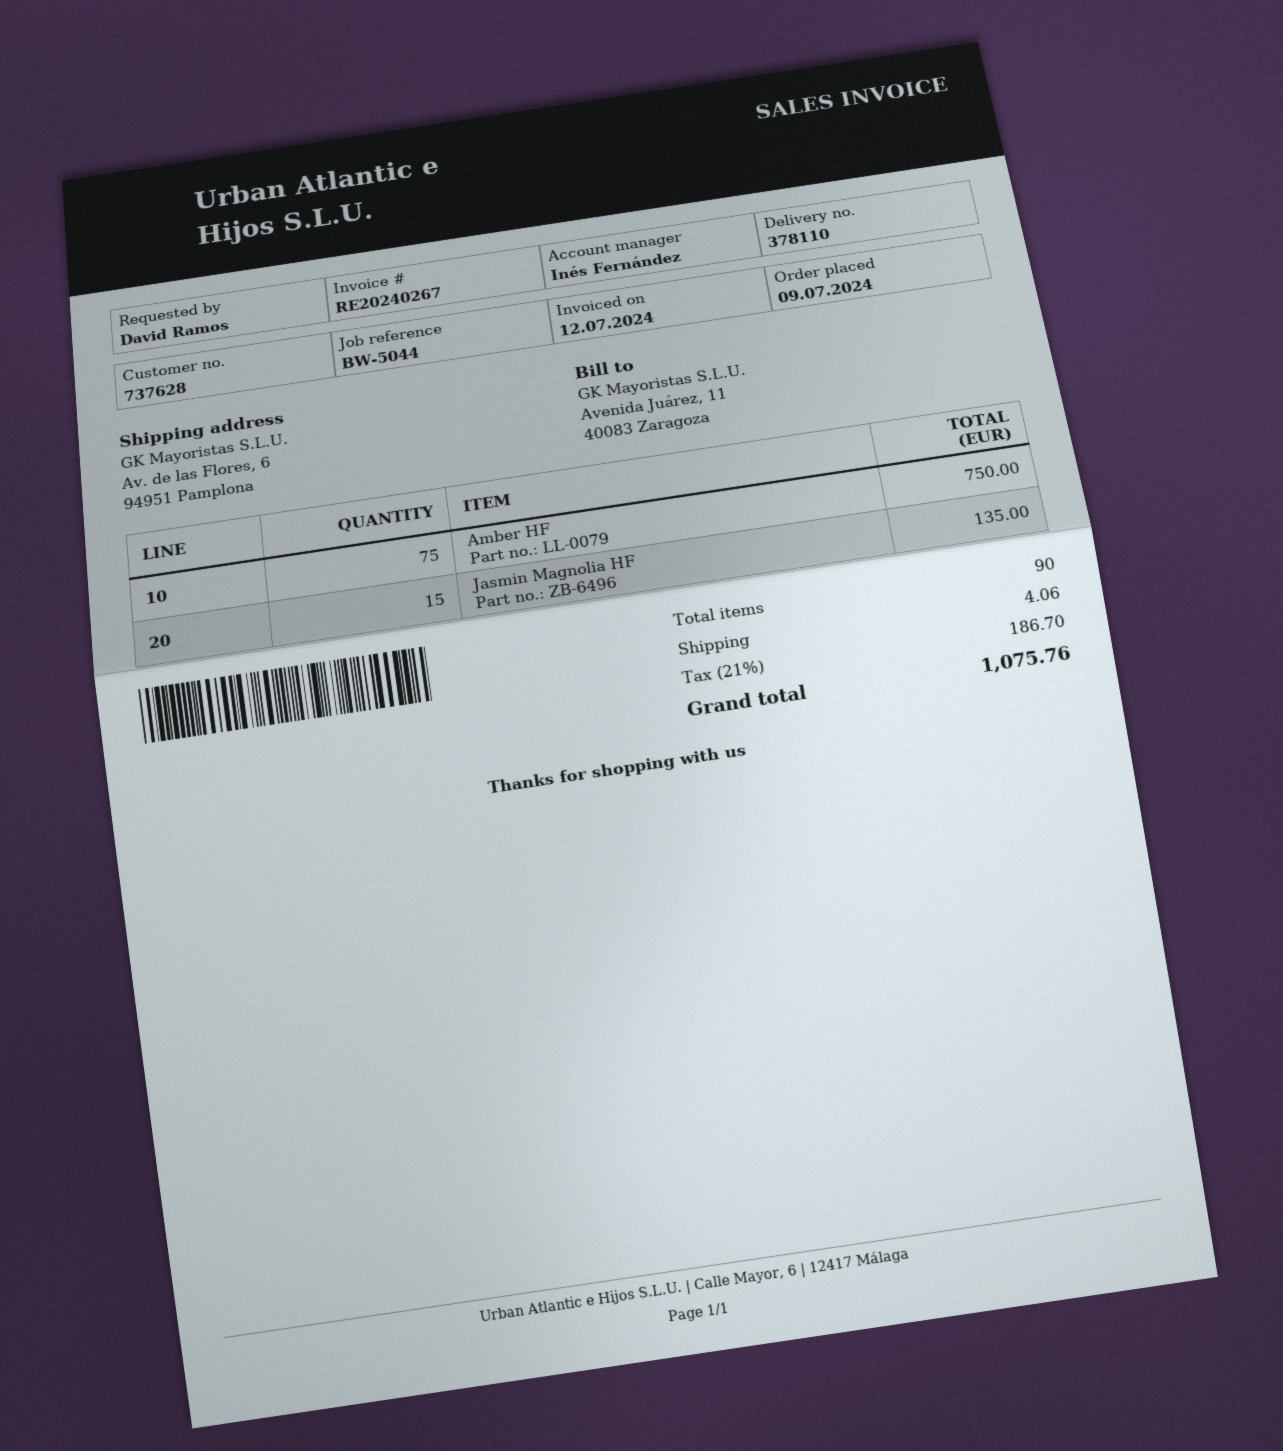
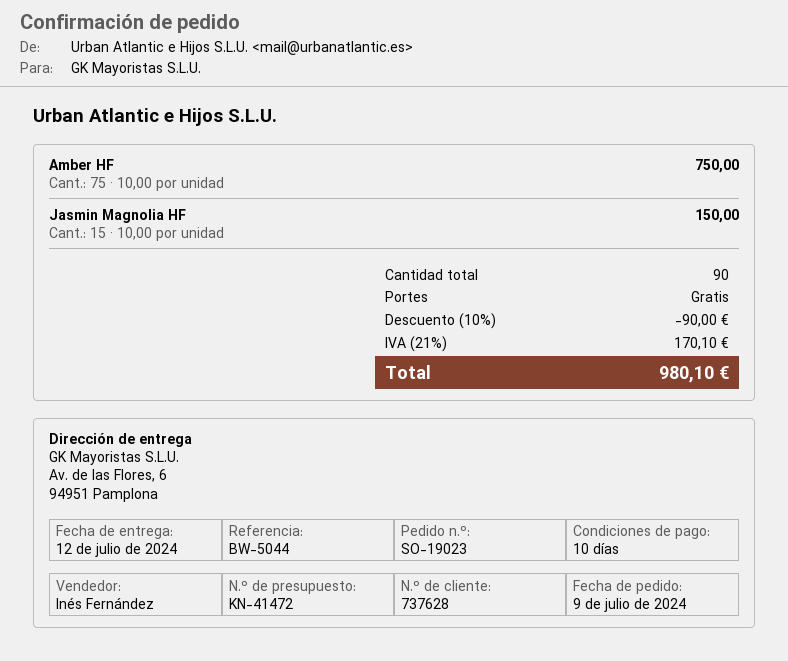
Jasmin Magnolia HF: 15 for 135.00 -> 15 for 150.00
discount: none -> 10% = 90.00
shipping: 4.06 -> 0.00
tax: 21% = 186.70 -> 21% = 170.10
total: 1075.76 -> 980.10

